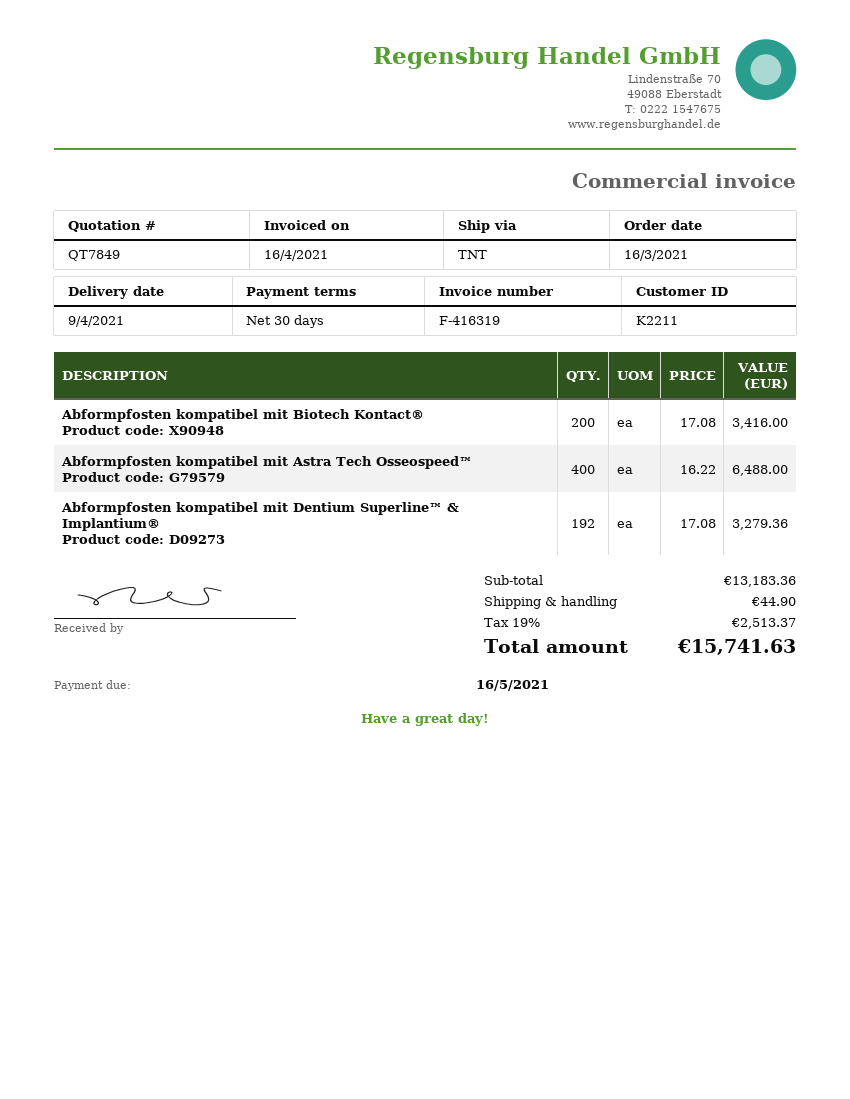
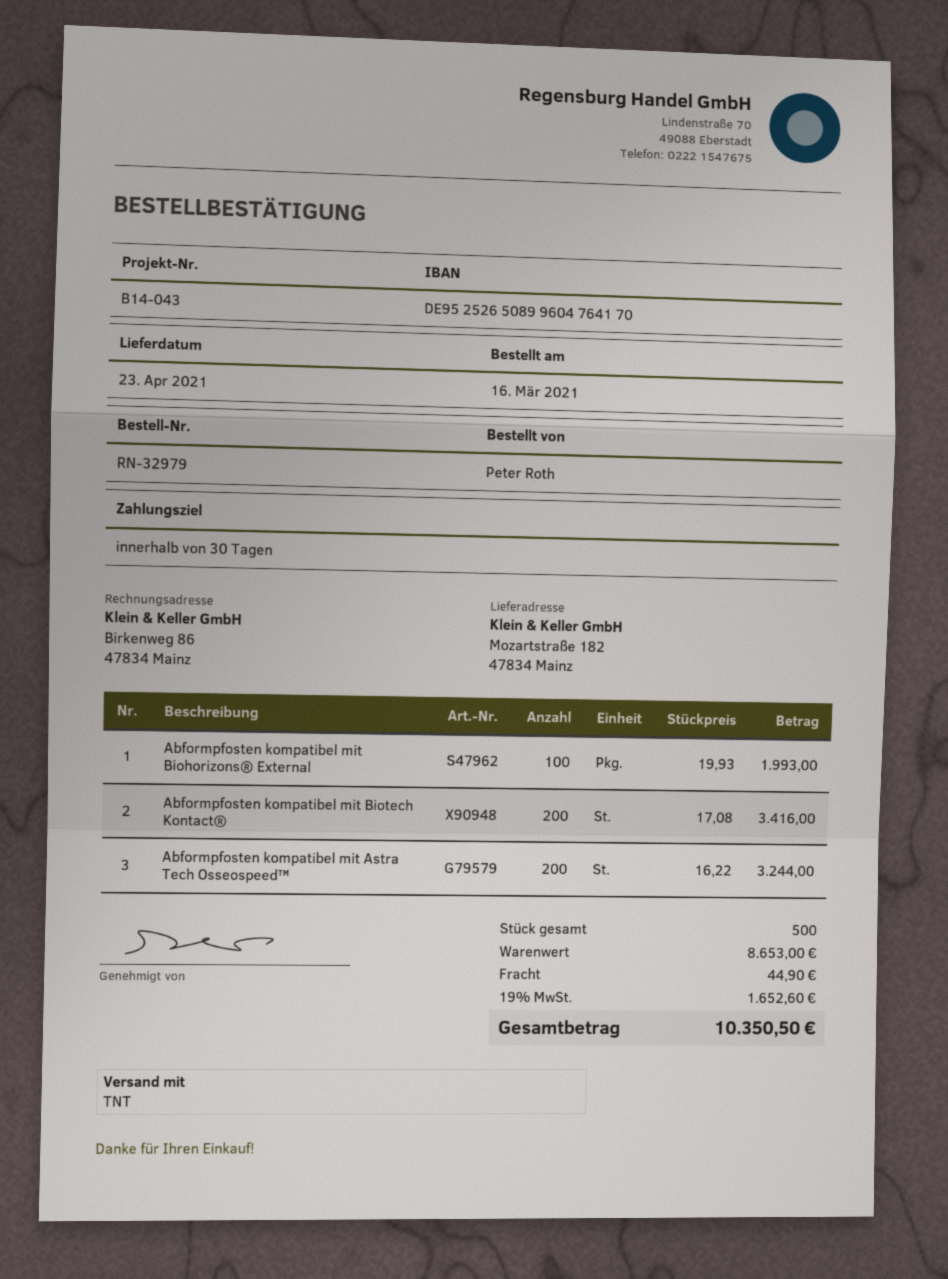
delivery date: 2021-04-09 -> 2021-04-23
Abformpfosten kompatibel mit Astra Tech Osseospeed™: 400 x 16.22 = 6488.00 -> 200 x 16.22 = 3244.00
Abformpfosten kompatibel mit Dentium Superline™ & Implantium®: 192 x 17.08 = 3279.36 -> none
Abformpfosten kompatibel mit Biohorizons® External: none -> 100 x 19.93 = 1993.00
subtotal: 13183.36 -> 8653.00
tax: 19% = 2513.37 -> 19% = 1652.60
total: 15741.63 -> 10350.50

